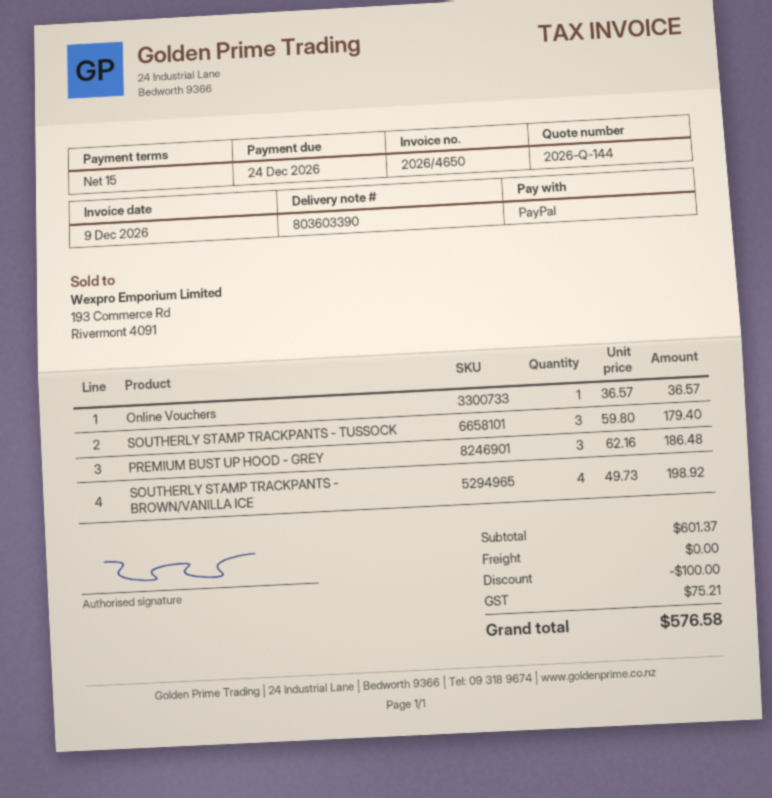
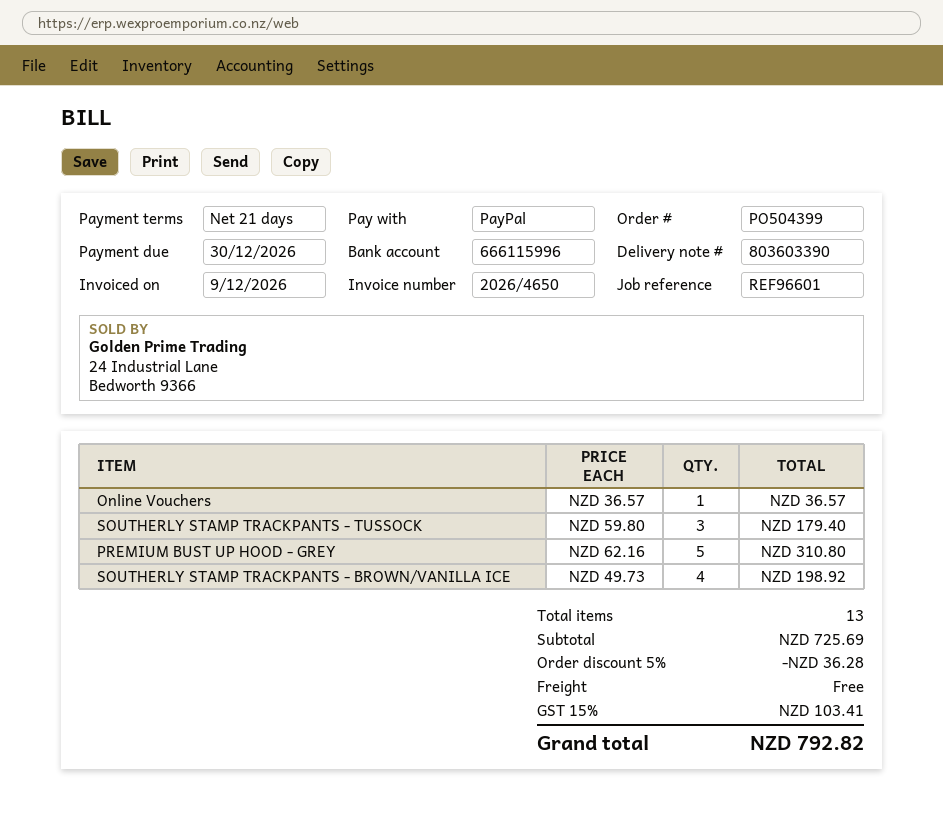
payment terms: 15 days -> 21 days
due date: 2026-12-24 -> 2026-12-30
PREMIUM BUST UP HOOD - GREY: 3 x 62.16 = 186.48 -> 5 x 62.16 = 310.80
subtotal: 601.37 -> 725.69
discount: 100.00 -> 36.28
tax: 75.21 -> 103.41
total: 576.58 -> 792.82

